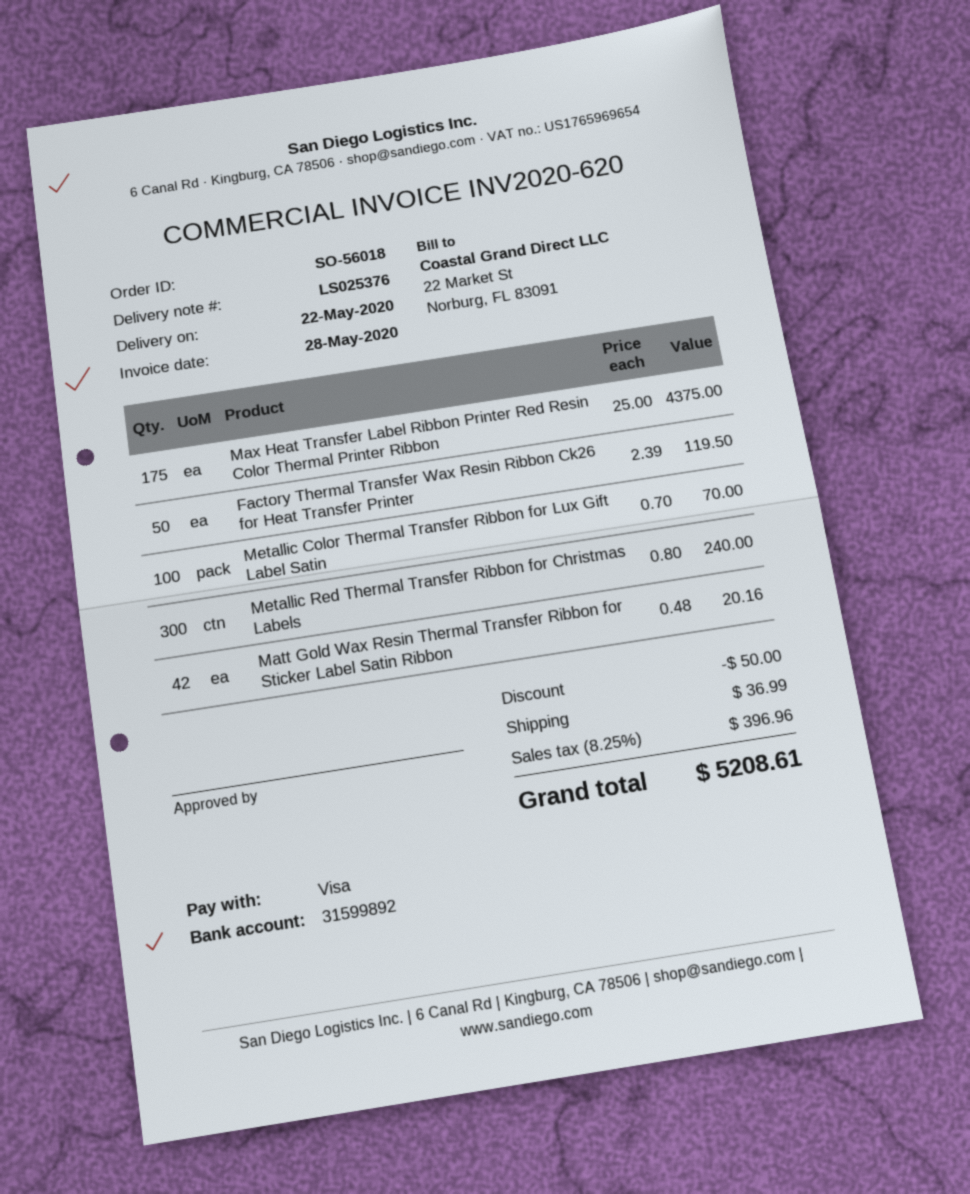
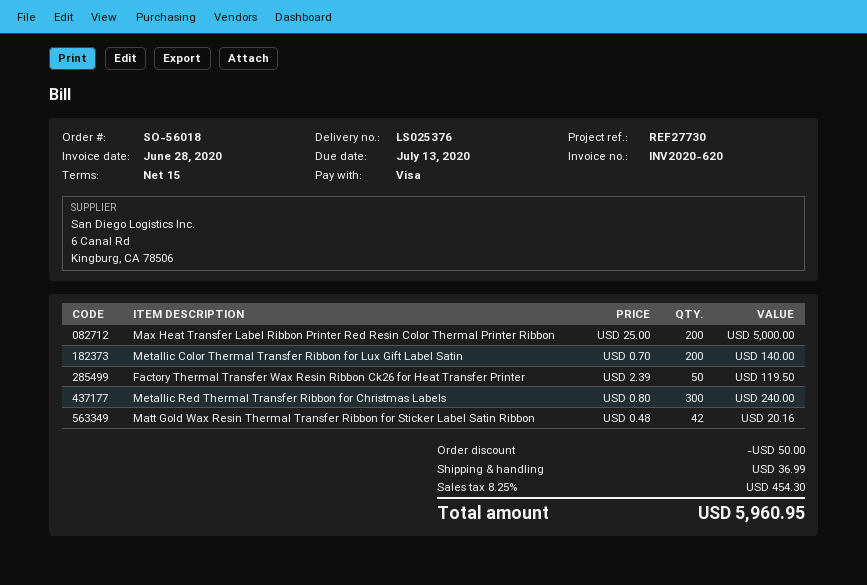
invoice date: 2020-05-28 -> 2020-06-28
Max Heat Transfer Label Ribbon Printer Red Resin Color Thermal Printer Ribbon: 175 x 25.00 = 4375.00 -> 200 x 25.00 = 5000.00
Metallic Color Thermal Transfer Ribbon for Lux Gift Label Satin: 100 x 0.70 = 70.00 -> 200 x 0.70 = 140.00
tax: 8.25% = 396.96 -> 8.25% = 454.30
total: 5208.61 -> 5960.95

